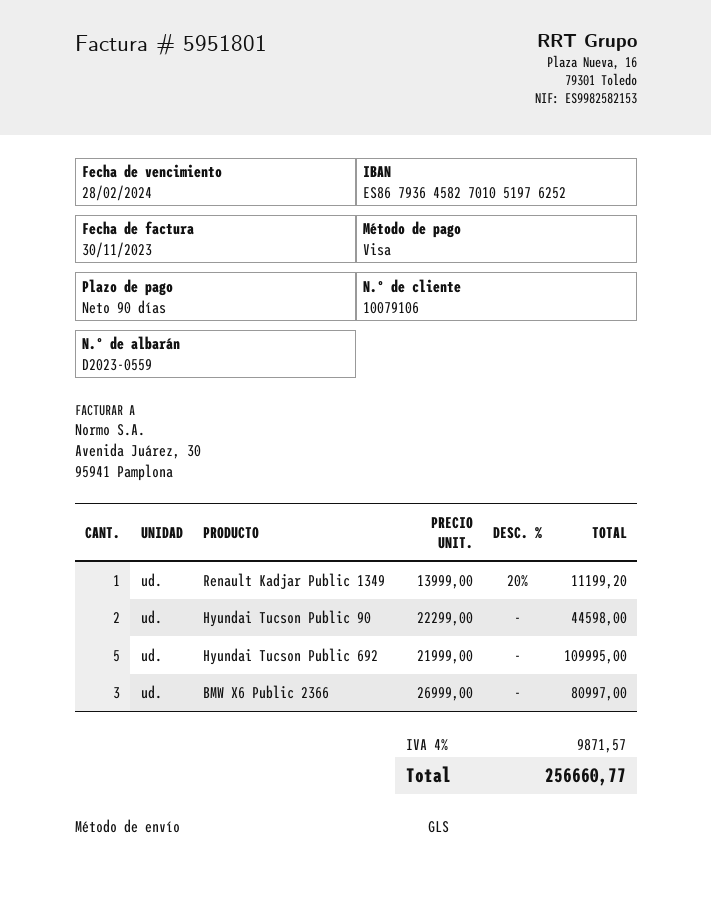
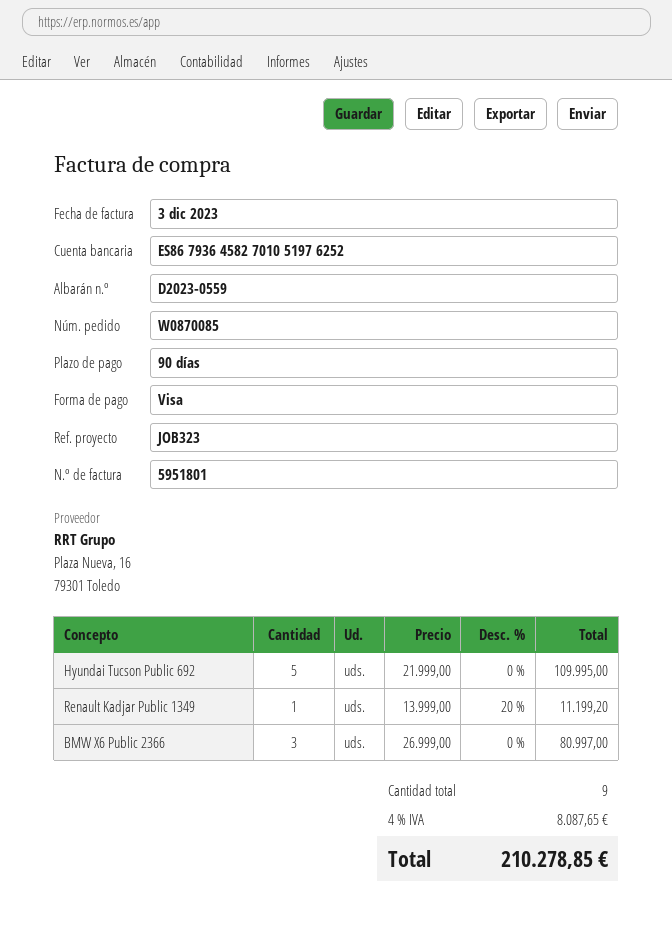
invoice date: 2023-11-30 -> 2023-12-03
Hyundai Tucson Public 90: 2 x 22299.00 = 44598.00 -> none
tax: 4% = 9871.57 -> 4% = 8087.65
total: 256660.77 -> 210278.85

